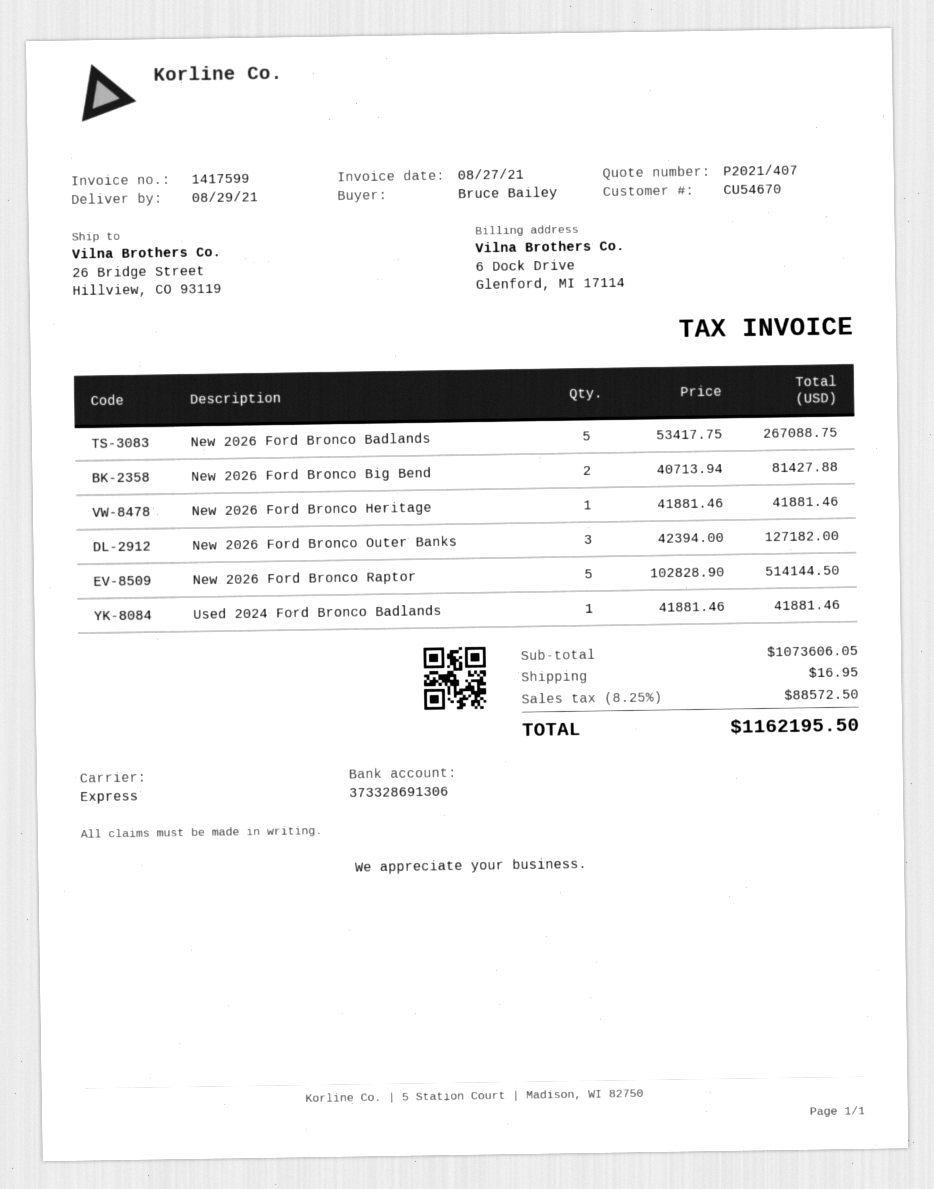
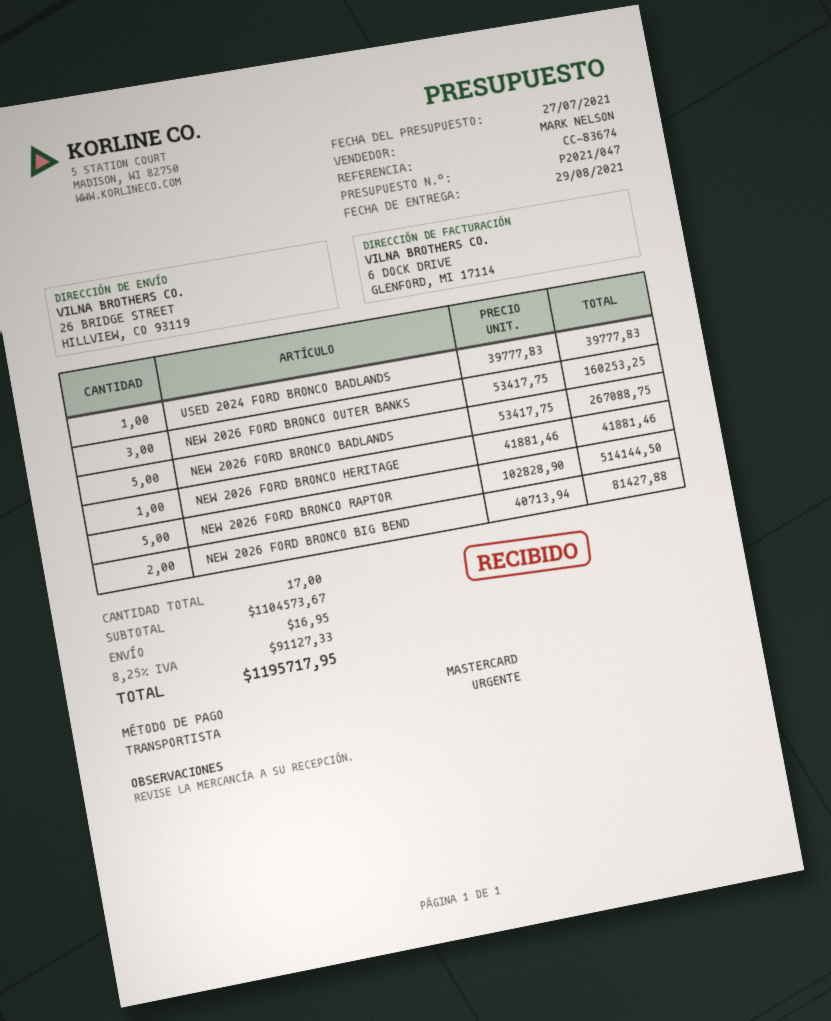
quote number: P2021/407 -> P2021/047
New 2026 Ford Bronco Outer Banks: 3 x 42394.00 = 127182.00 -> 3 x 53417.75 = 160253.25
Used 2024 Ford Bronco Badlands: 1 x 41881.46 = 41881.46 -> 1 x 39777.83 = 39777.83
subtotal: 1073606.05 -> 1104573.67
tax: 8.25% = 88572.50 -> 8.25% = 91127.33
total: 1162195.50 -> 1195717.95

